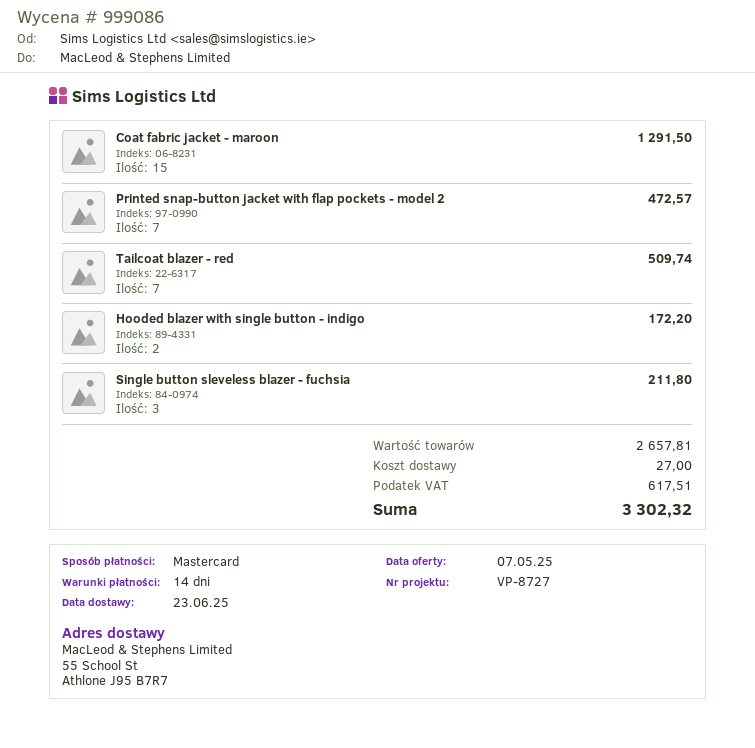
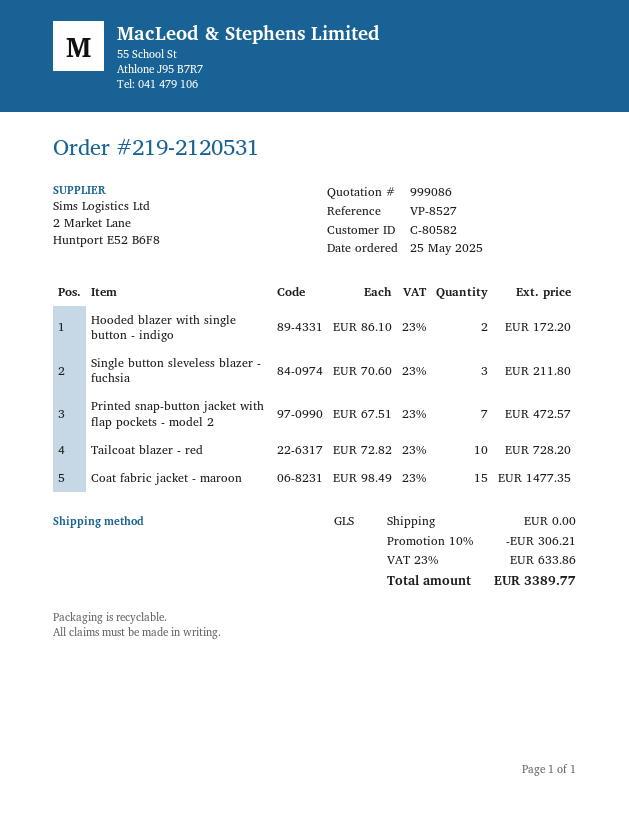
reference: VP-8727 -> VP-8527
Coat fabric jacket - maroon: 15 for 1291.50 -> 15 for 1477.35
Tailcoat blazer - red: 7 for 509.74 -> 10 for 728.20
discount: none -> 10% = 306.21
shipping: 27.00 -> 0.00
tax: 617.51 -> 633.86
total: 3302.32 -> 3389.77

